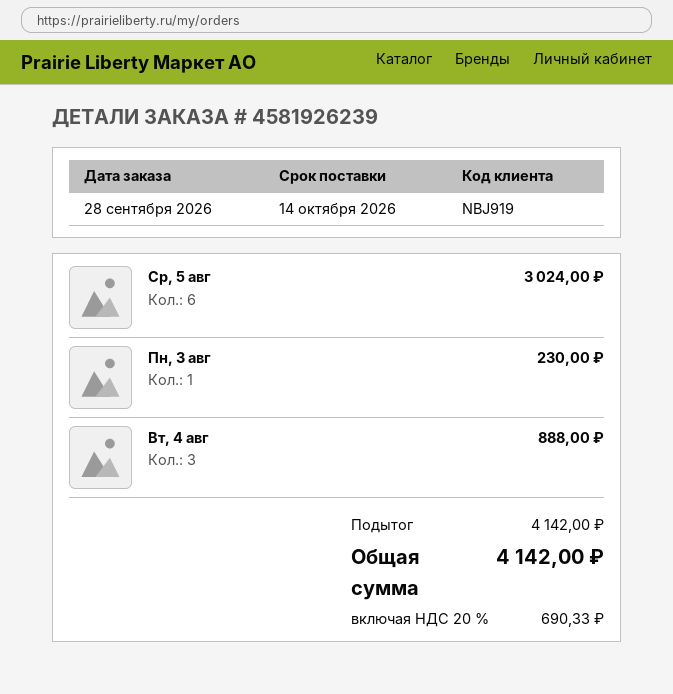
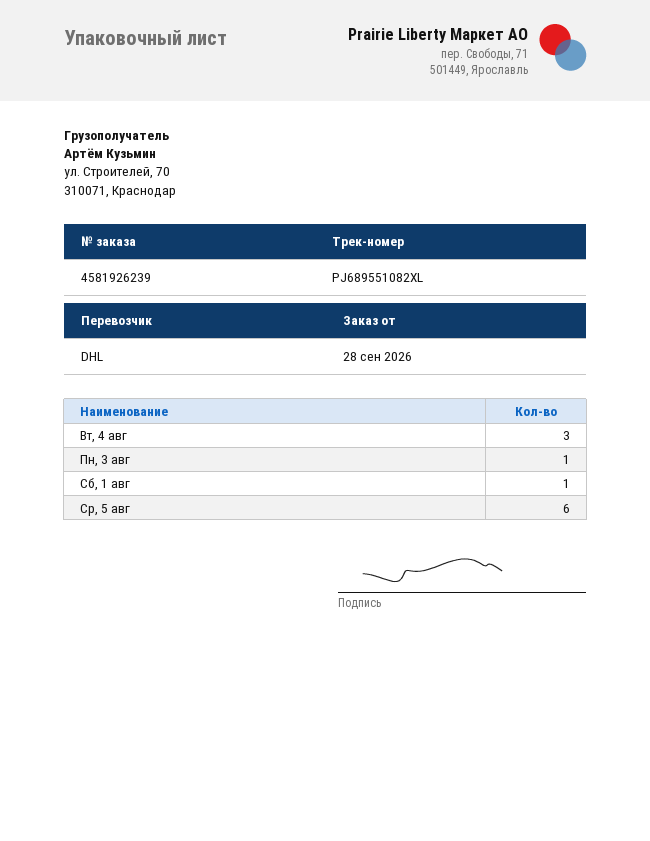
Сб, 1 авг: none -> 1

